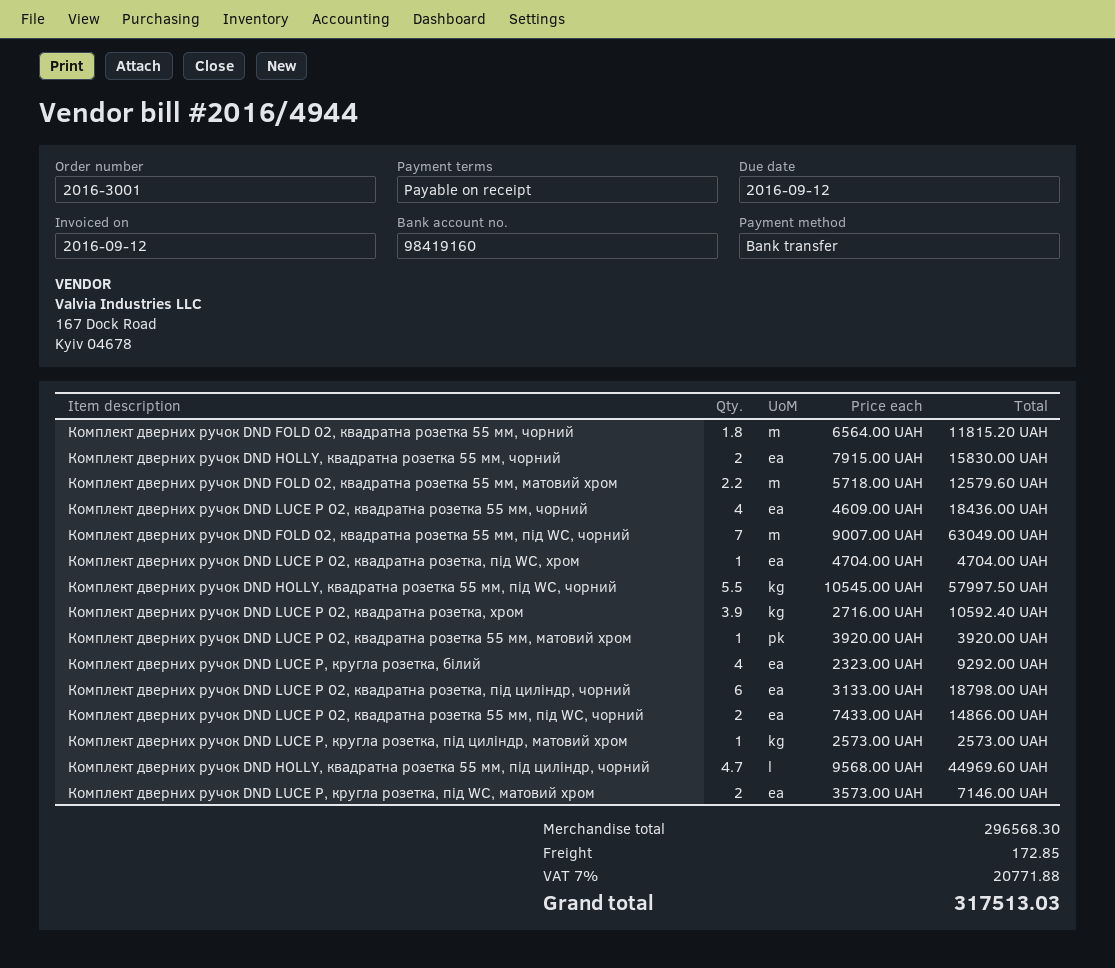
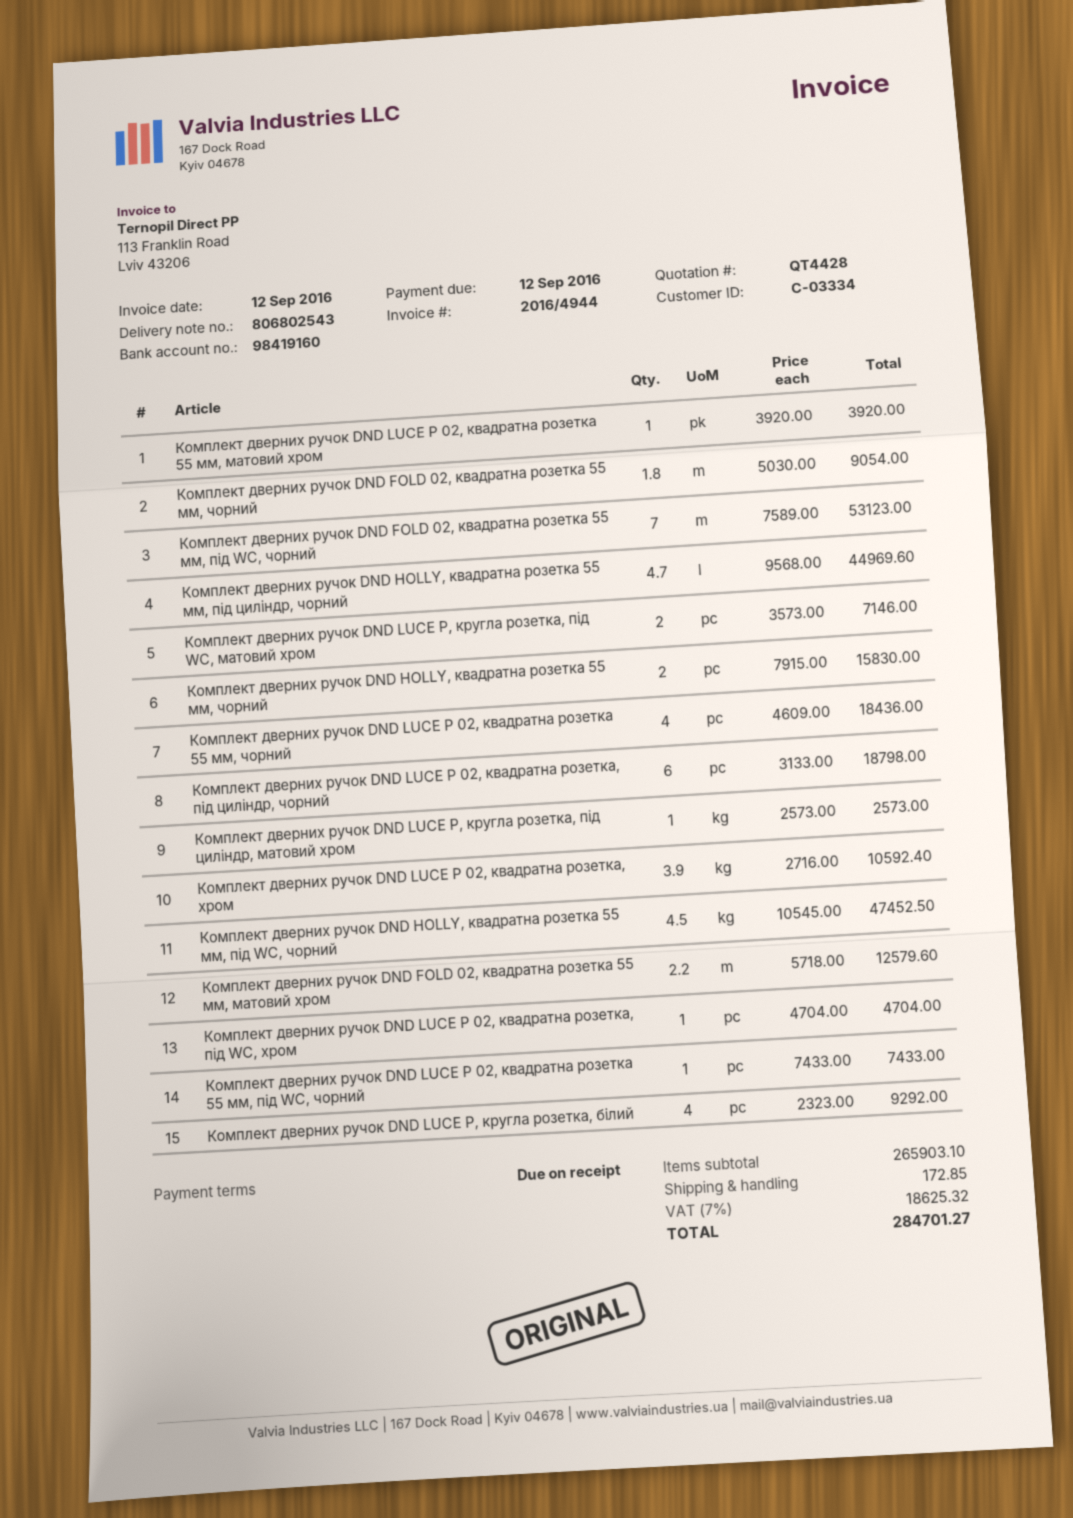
Комплект дверних ручок DND FOLD 02, квадратна розетка 55 мм, чорний: 1.8 x 6564.00 = 11815.20 -> 1.8 x 5030.00 = 9054.00
Комплект дверних ручок DND FOLD 02, квадратна розетка 55 мм, під WC, чорний: 7 x 9007.00 = 63049.00 -> 7 x 7589.00 = 53123.00
Комплект дверних ручок DND HOLLY, квадратна розетка 55 мм, під WC, чорний: 5.5 x 10545.00 = 57997.50 -> 4.5 x 10545.00 = 47452.50
Комплект дверних ручок DND LUCE P 02, квадратна розетка 55 мм, під WC, чорний: 2 x 7433.00 = 14866.00 -> 1 x 7433.00 = 7433.00
subtotal: 296568.30 -> 265903.10
tax: 7% = 20771.88 -> 7% = 18625.32
total: 317513.03 -> 284701.27

